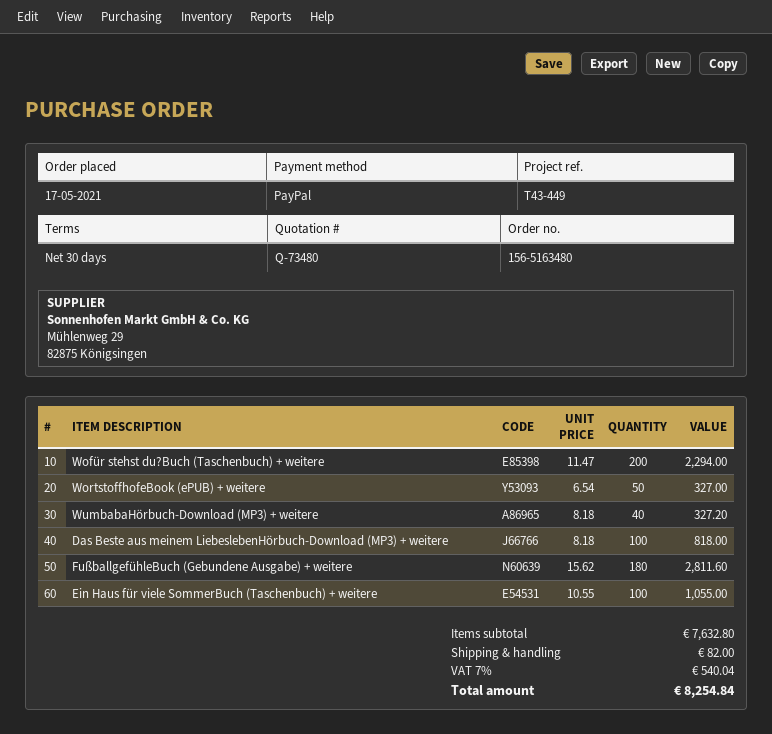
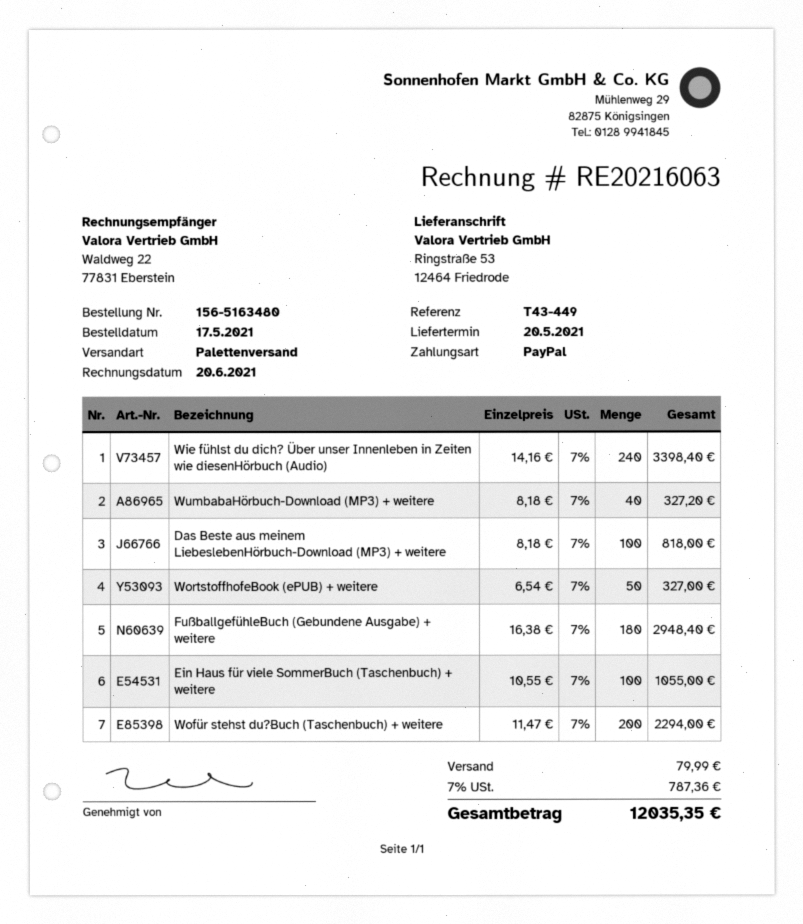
FußballgefühleBuch (Gebundene Ausgabe) + weitere: 180 x 15.62 = 2811.60 -> 180 x 16.38 = 2948.40
Wie fühlst du dich? Über unser Innenleben in Zeiten wie diesenHörbuch (Audio): none -> 240 x 14.16 = 3398.40
shipping: 82.00 -> 79.99
tax: 7% = 540.04 -> 7% = 787.36
total: 8254.84 -> 12035.35

